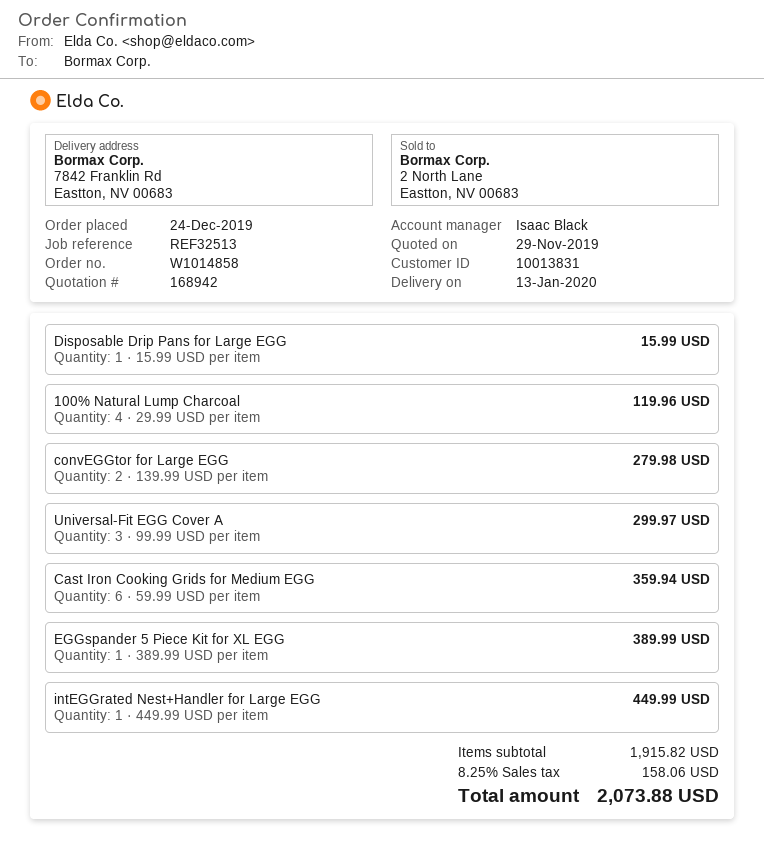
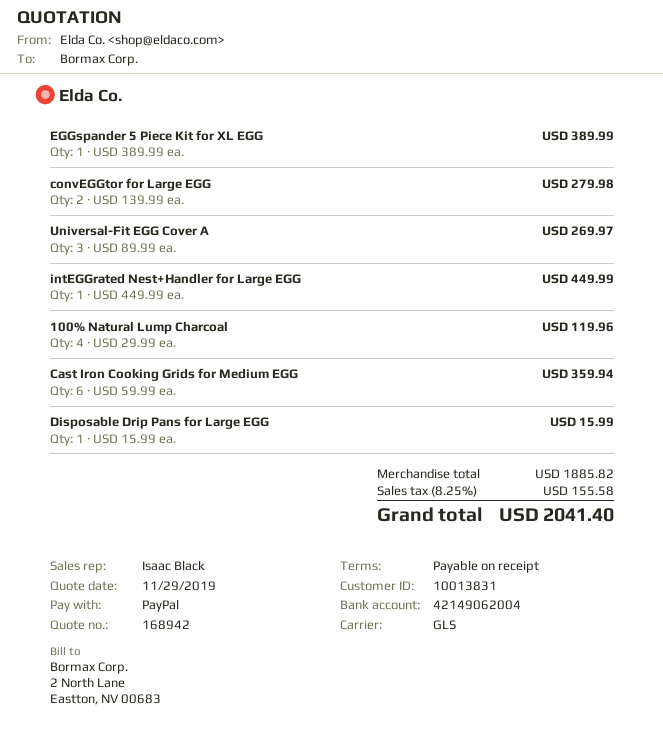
Universal-Fit EGG Cover A: 3 x 99.99 = 299.97 -> 3 x 89.99 = 269.97
subtotal: 1915.82 -> 1885.82
tax: 8.25% = 158.06 -> 8.25% = 155.58
total: 2073.88 -> 2041.40

